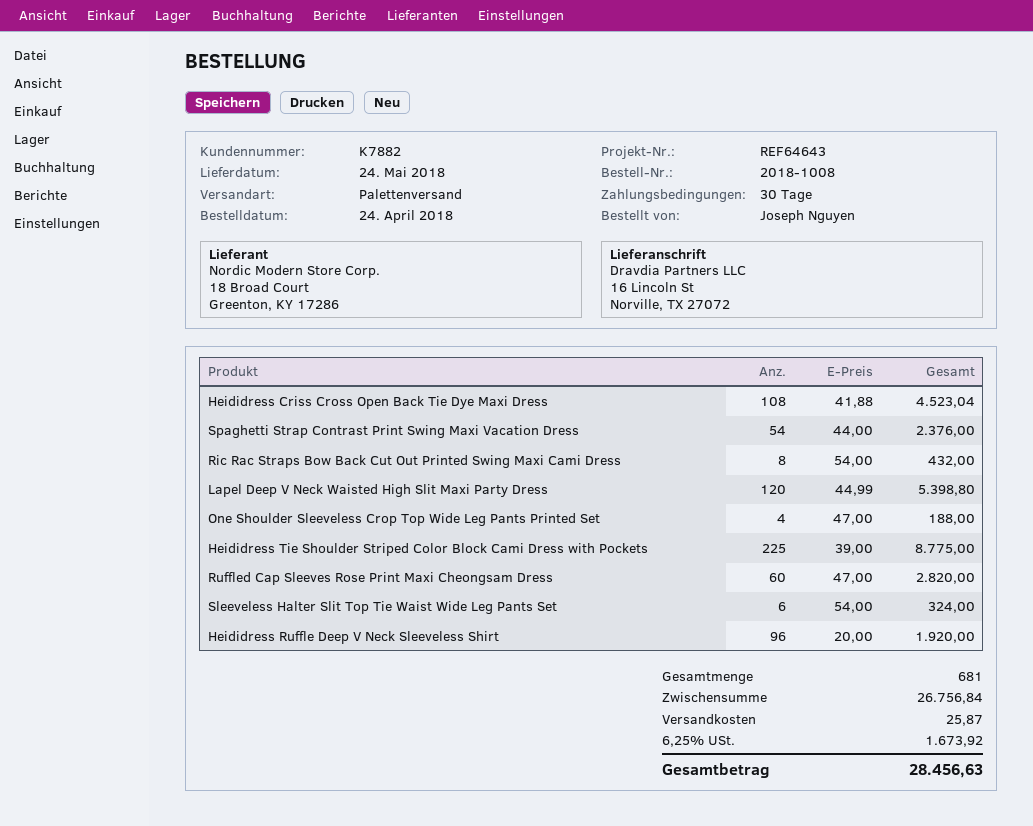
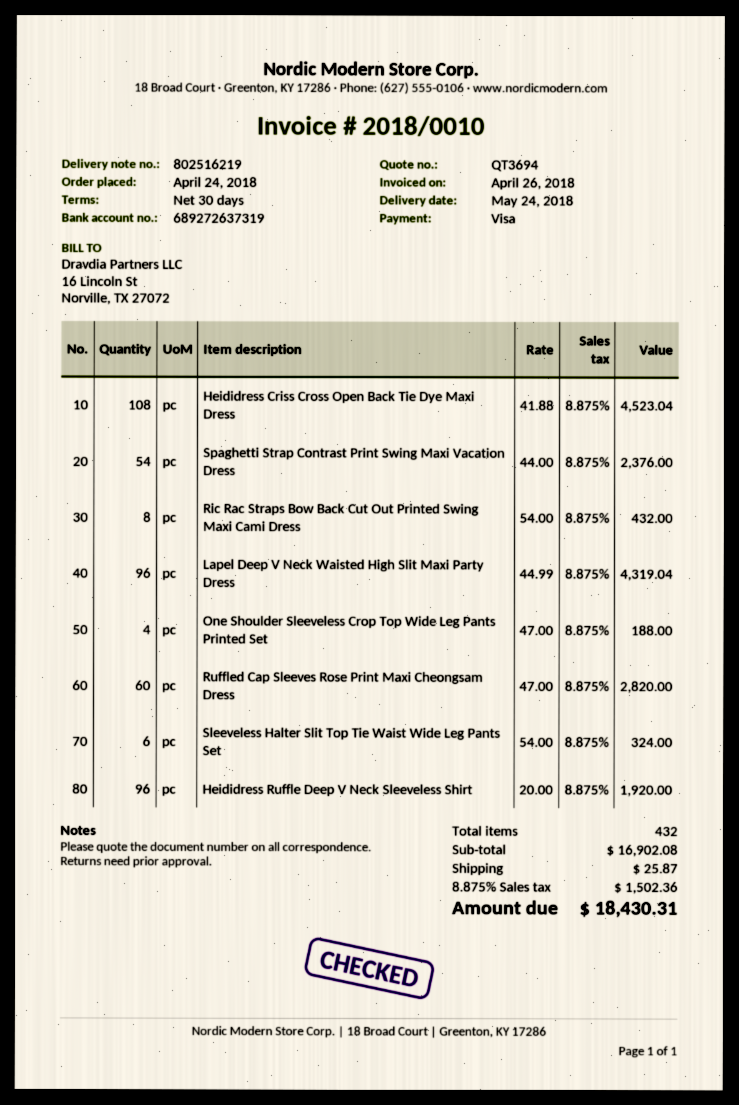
Lapel Deep V Neck Waisted High Slit Maxi Party Dress: 120 x 44.99 = 5398.80 -> 96 x 44.99 = 4319.04
Heididress Tie Shoulder Striped Color Block Cami Dress with Pockets: 225 x 39.00 = 8775.00 -> none
total quantity: 681 -> 432
subtotal: 26756.84 -> 16902.08
tax: 6.25% = 1673.92 -> 8.875% = 1502.36
total: 28456.63 -> 18430.31

